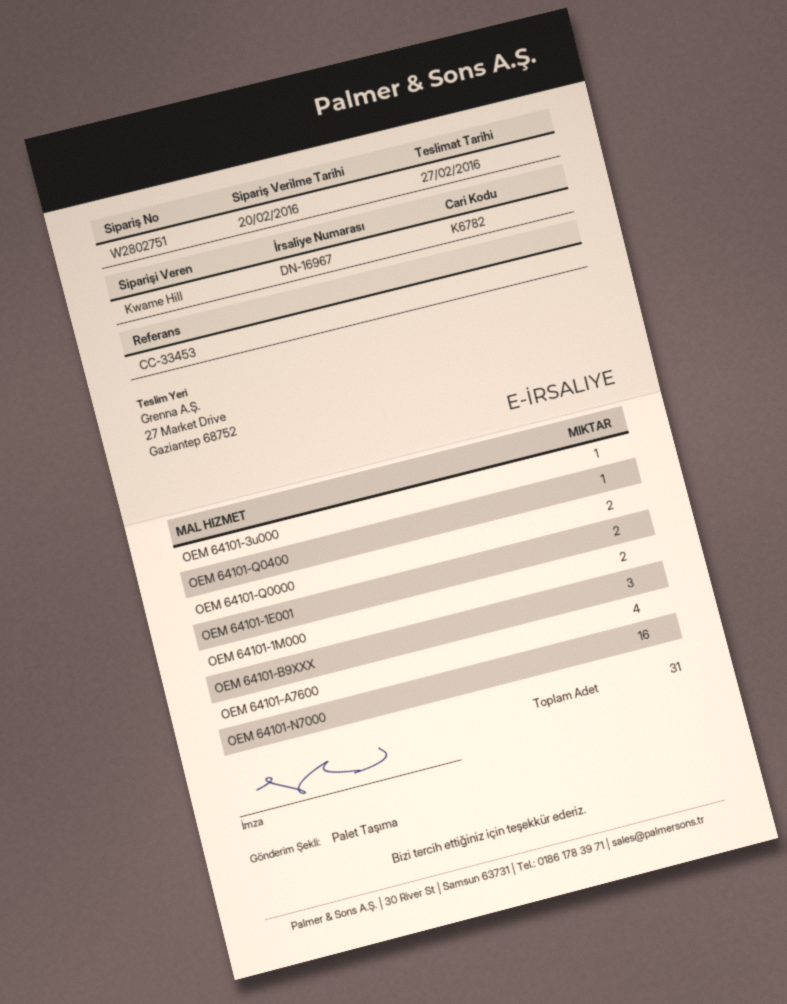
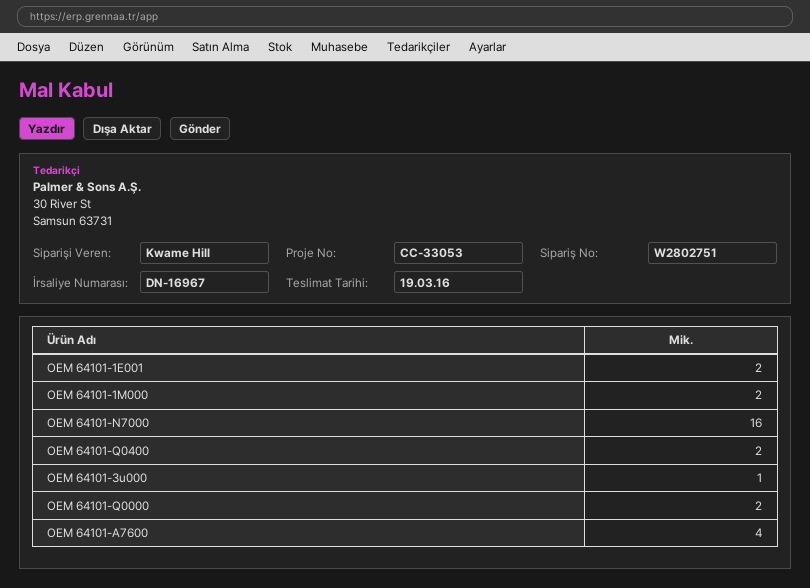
delivery date: 2016-02-27 -> 2016-03-19
reference: CC-33453 -> CC-33053
OEM 64101-Q0400: 1 -> 2
OEM 64101-B9XXX: 3 -> none

